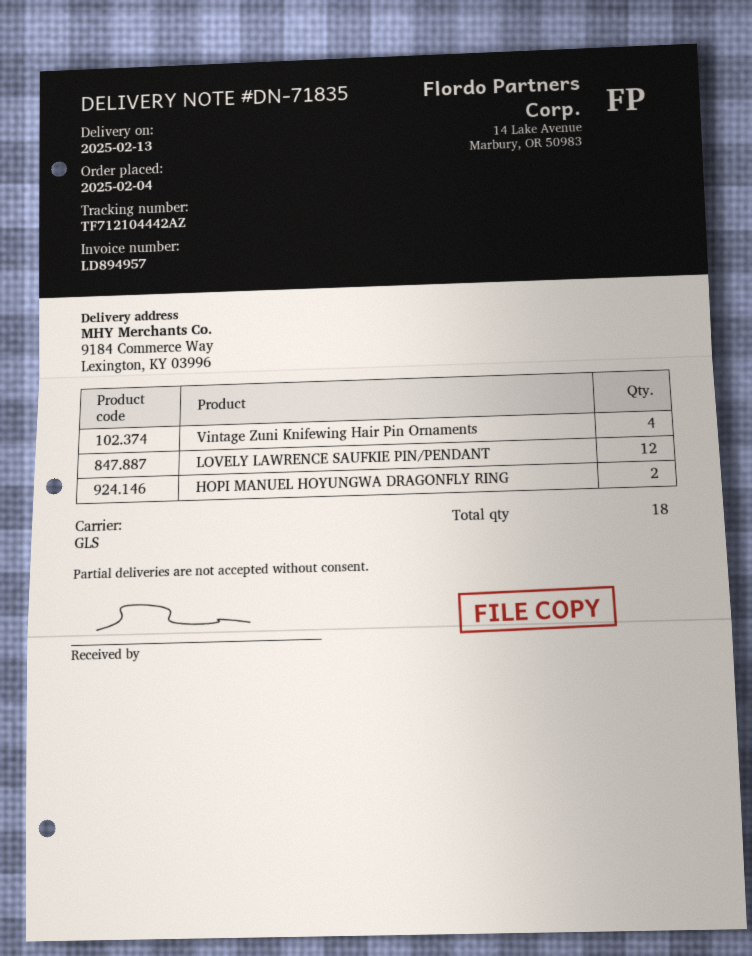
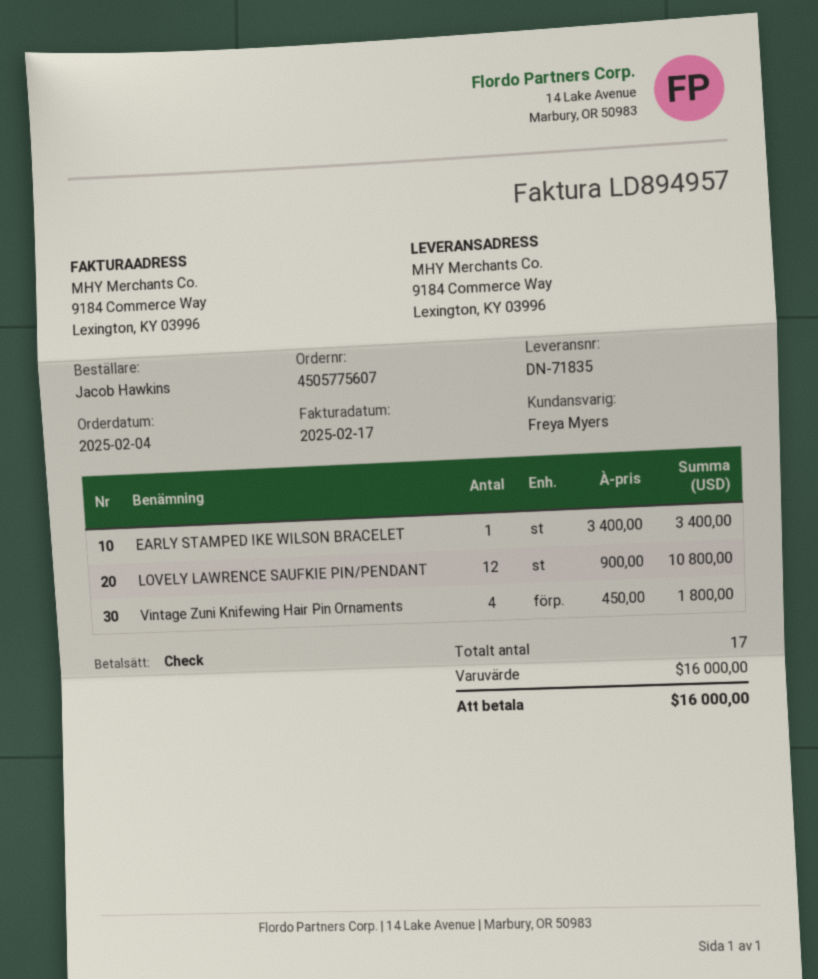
HOPI MANUEL HOYUNGWA DRAGONFLY RING: 2 -> none
EARLY STAMPED IKE WILSON BRACELET: none -> 1
total quantity: 18 -> 17

